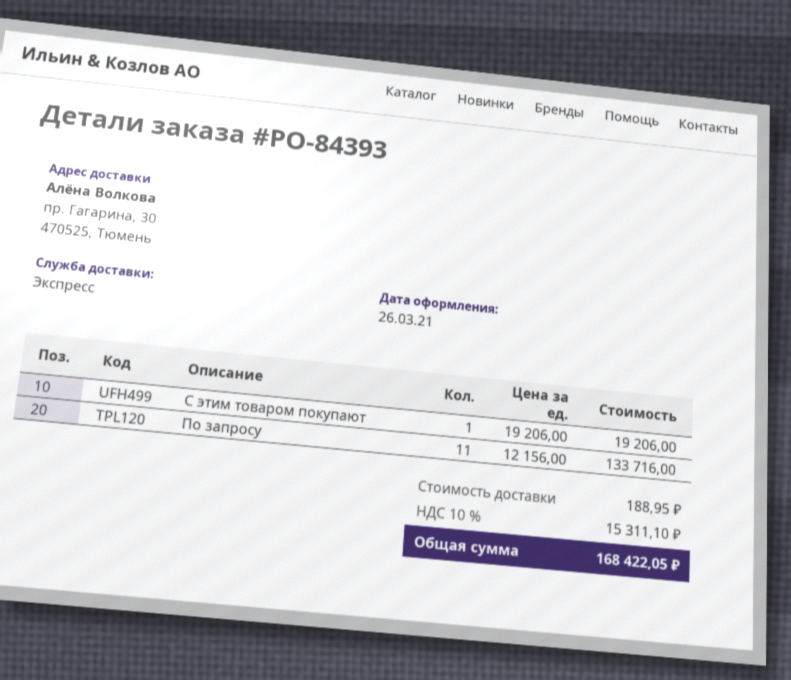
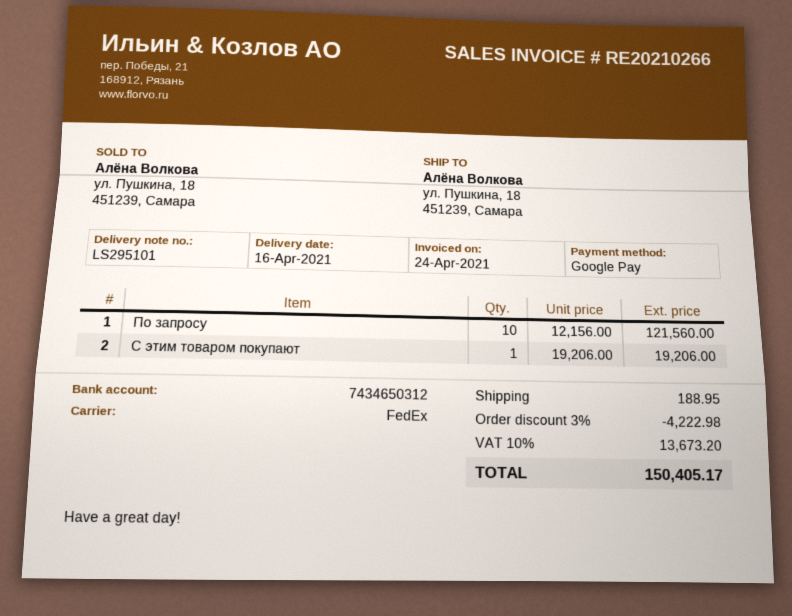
shipping method: express -> FedEx
ship to: пр. Гагарина, 30, 470525, Тюмень -> ул. Пушкина, 18, 451239, Самара
По запросу: 11 x 12156.00 = 133716.00 -> 10 x 12156.00 = 121560.00
discount: none -> 3% = 4222.98
tax: 10% = 15311.10 -> 10% = 13673.20
total: 168422.05 -> 150405.17

